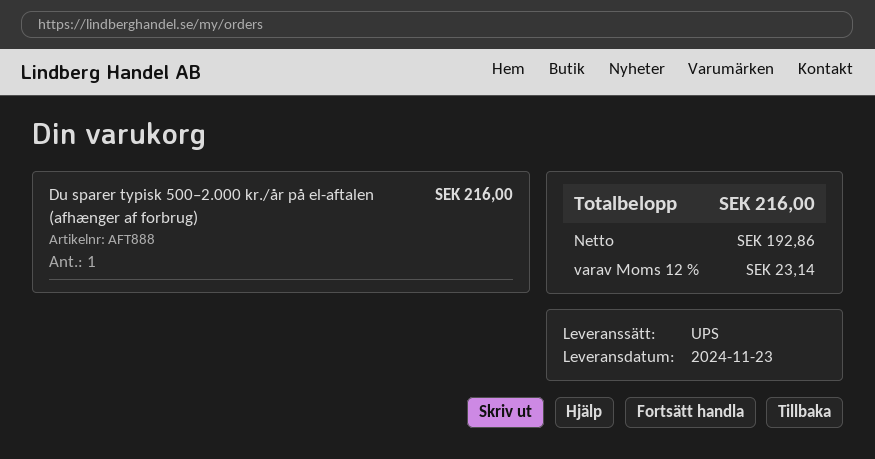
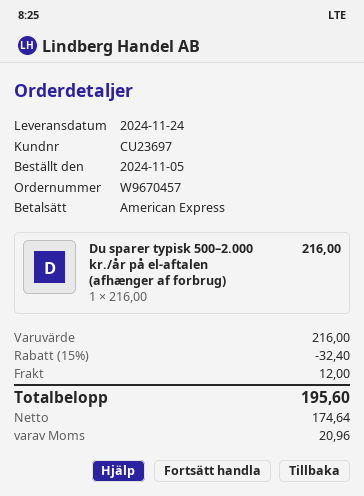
delivery date: 2024-11-23 -> 2024-11-24
discount: none -> 15% = 32.40
shipping: none -> 12.00
net: 192.86 -> 174.64
tax: 23.14 -> 20.96
total: 216.00 -> 195.60

